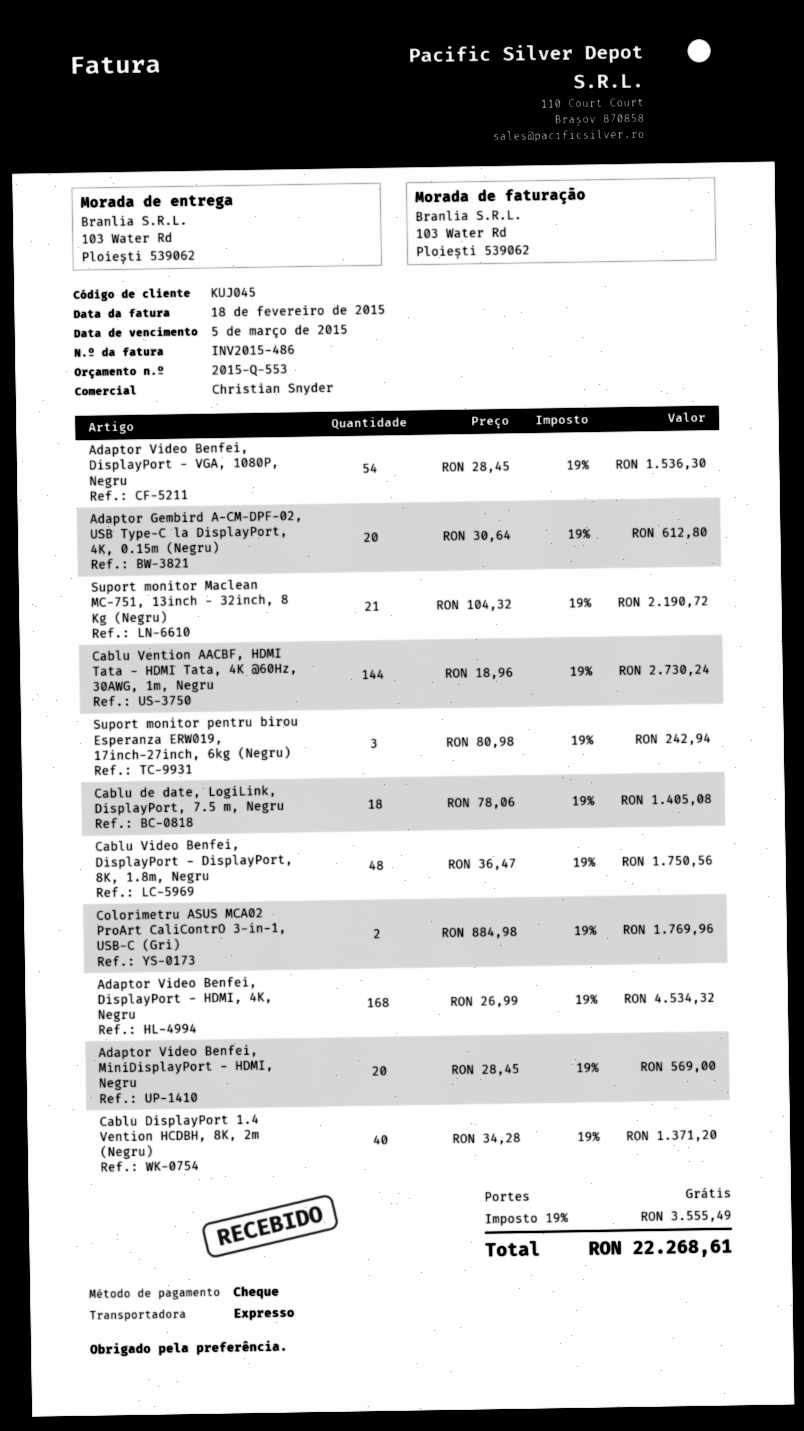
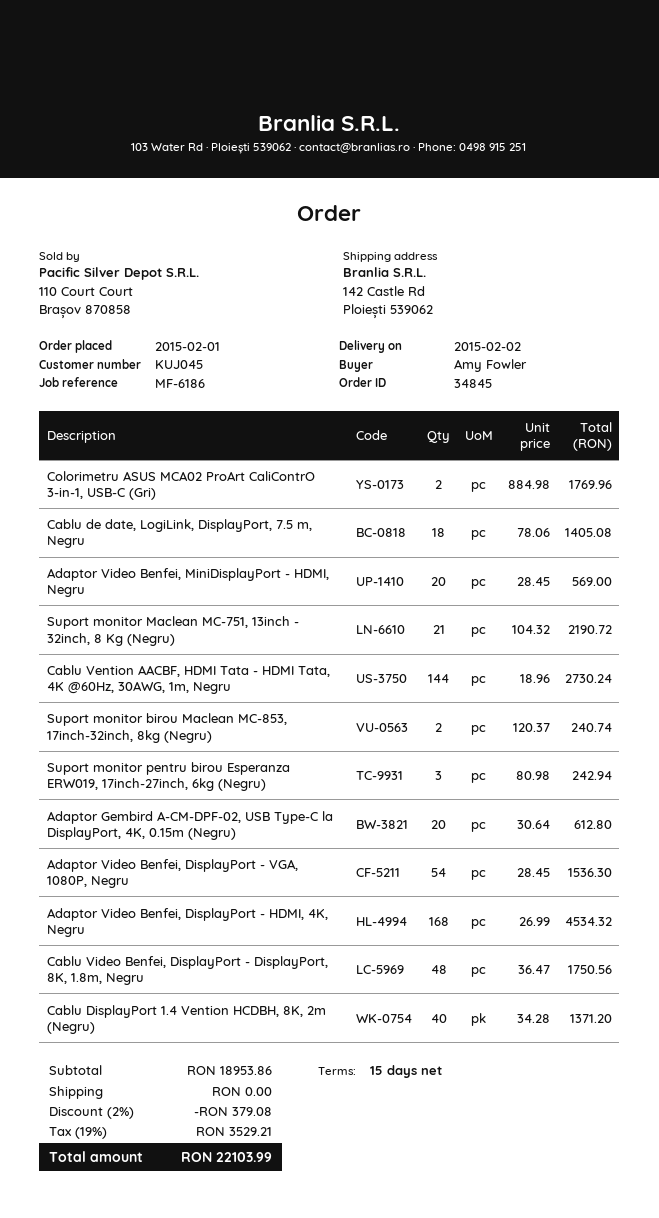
ship to: 103 Water Rd, Ploiești 539062 -> 142 Castle Rd, Ploiești 539062
Suport monitor birou Maclean MC-853, 17inch-32inch, 8kg (Negru): none -> 2 x 120.37 = 240.74
discount: none -> 2% = 379.08
tax: 19% = 3555.49 -> 19% = 3529.21
total: 22268.61 -> 22103.99

